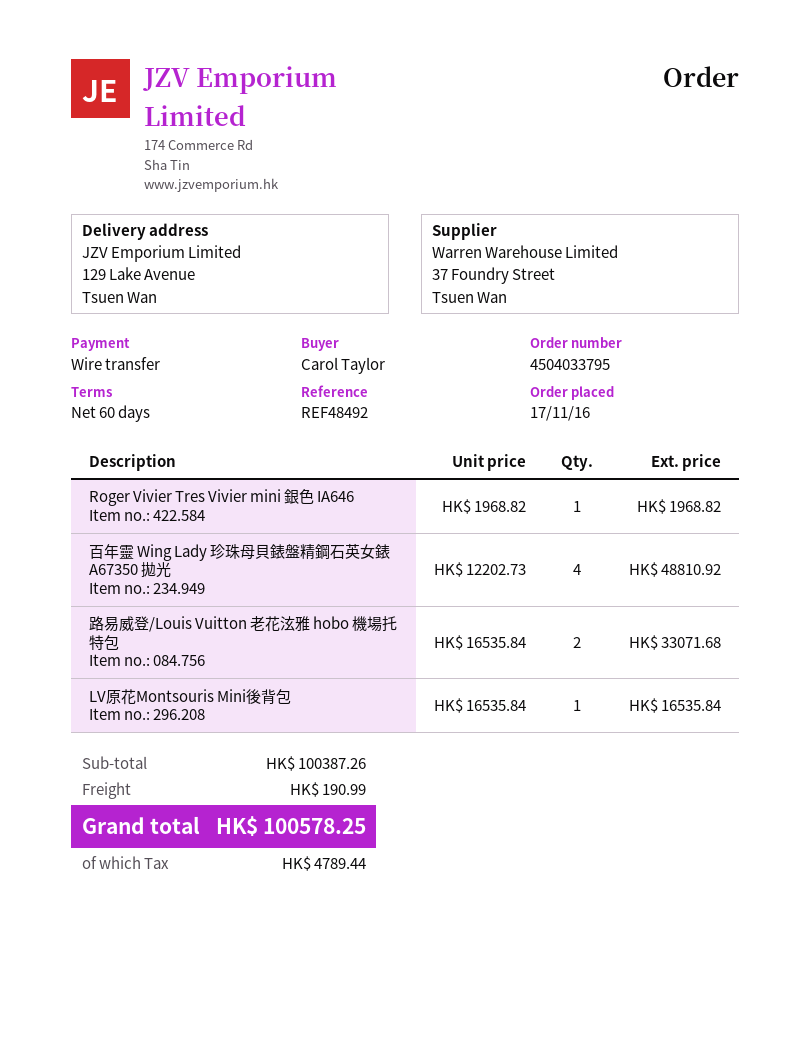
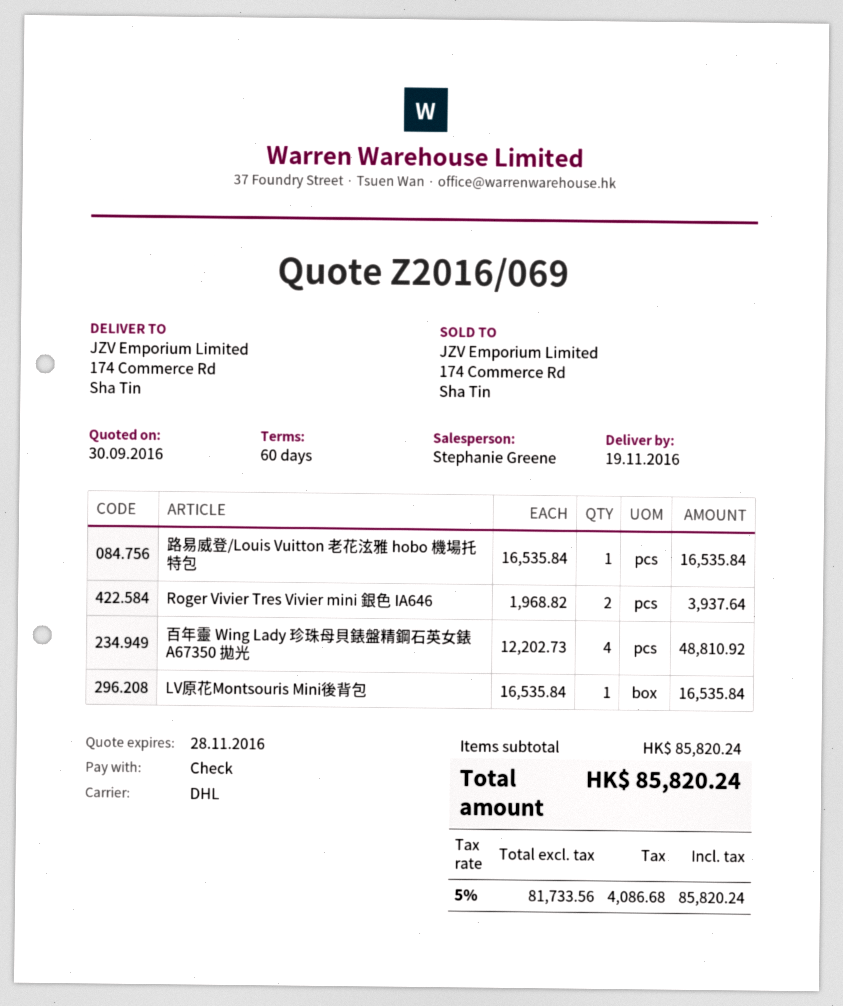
payment method: bank transfer -> cheque
ship to: 129 Lake Avenue, Tsuen Wan -> 174 Commerce Rd, Sha Tin
Roger Vivier Tres Vivier mini 銀色 IA646: 1 x 1968.82 = 1968.82 -> 2 x 1968.82 = 3937.64
路易威登/Louis Vuitton 老花泫雅 hobo 機場托特包: 2 x 16535.84 = 33071.68 -> 1 x 16535.84 = 16535.84
subtotal: 100387.26 -> 85820.24
shipping: 190.99 -> none
tax: 4789.44 -> 4086.68
total: 100578.25 -> 85820.24

